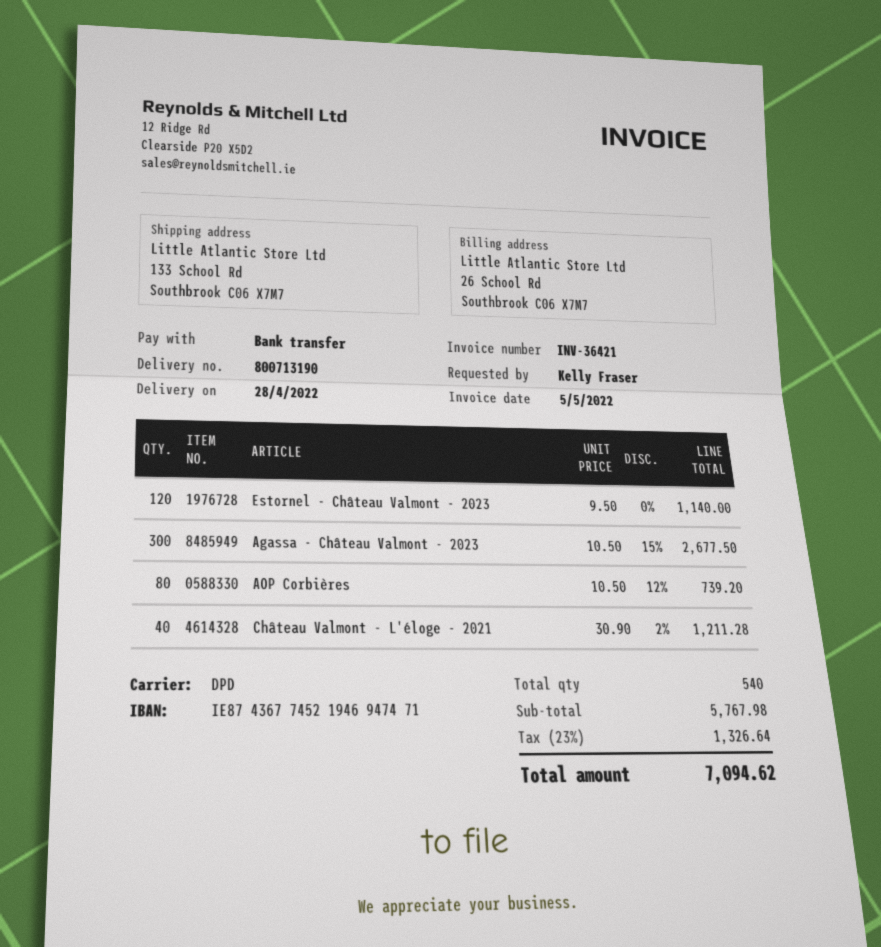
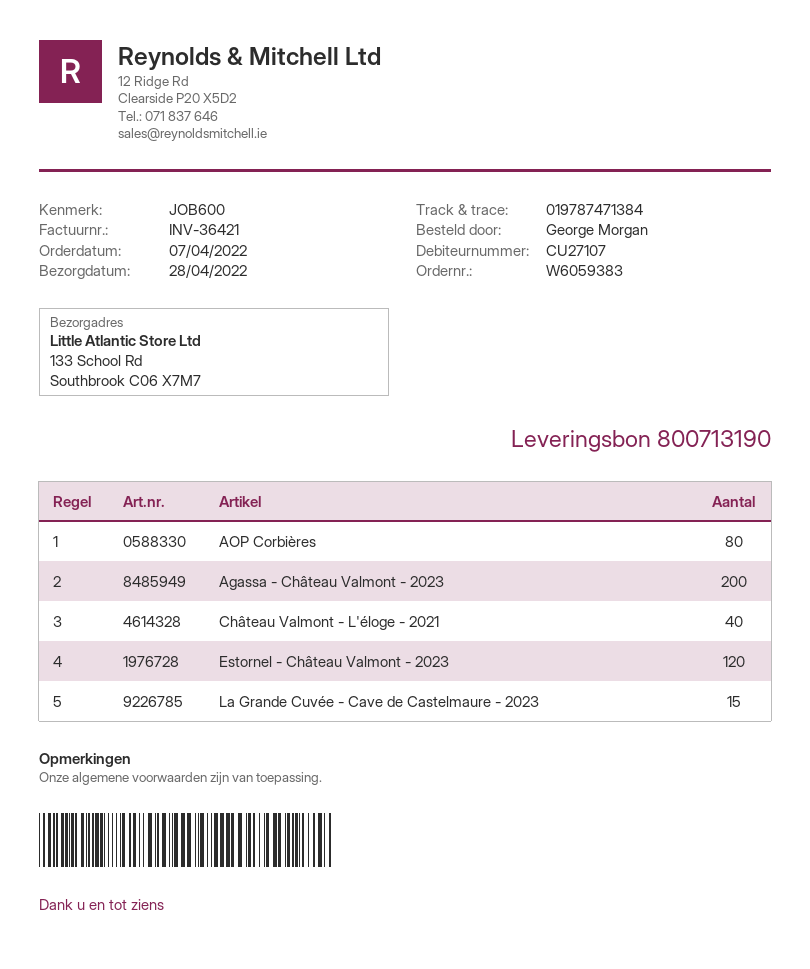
ordered by: Kelly Fraser -> George Morgan
Agassa - Château Valmont - 2023: 300 -> 200
La Grande Cuvée - Cave de Castelmaure - 2023: none -> 15

